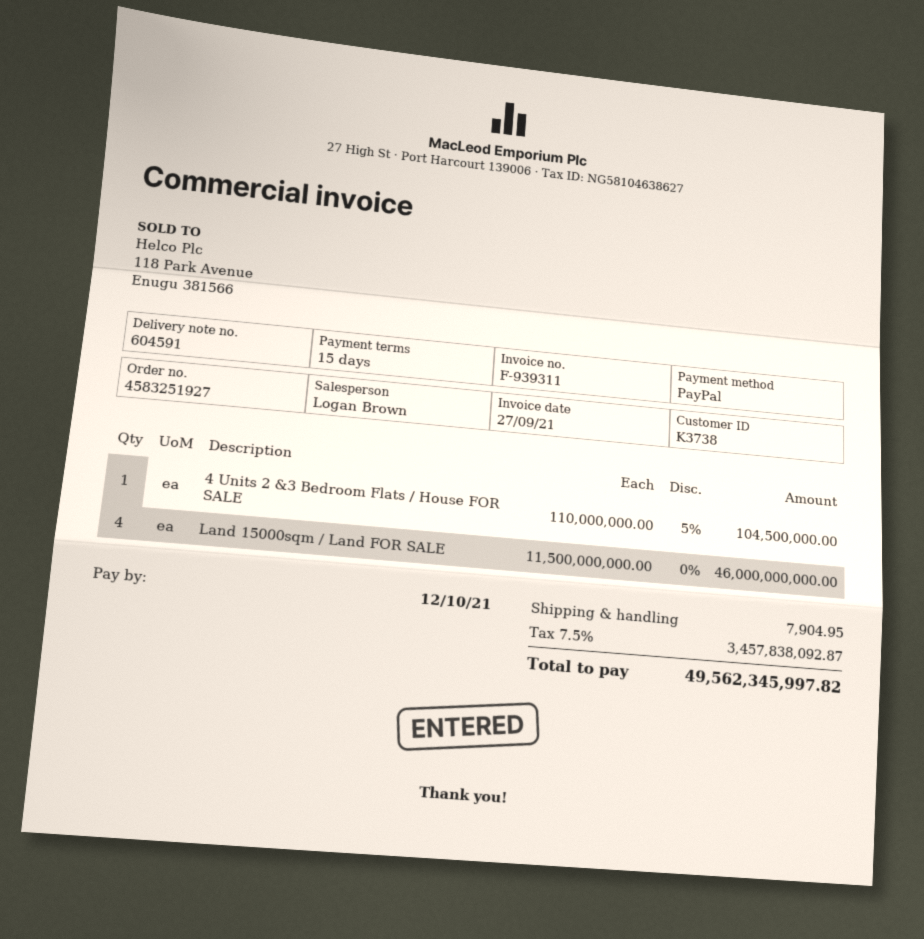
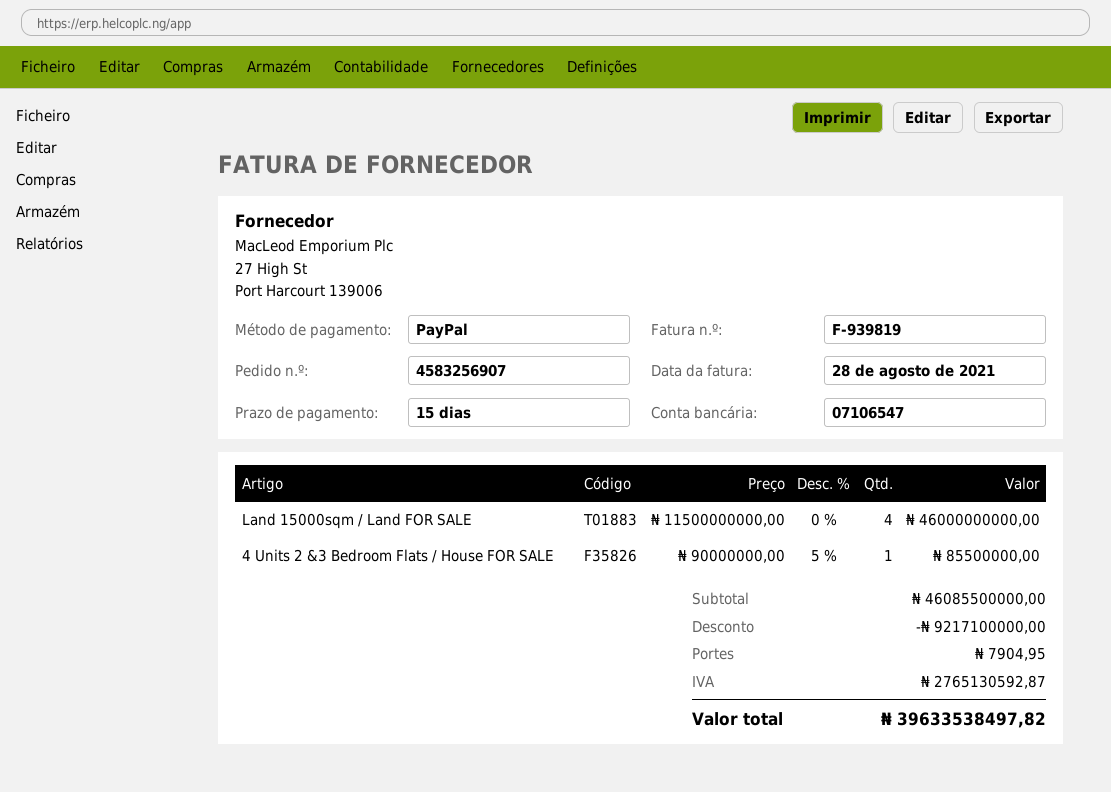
order number: 4583251927 -> 4583256907
invoice number: F-939311 -> F-939819
invoice date: 2021-09-27 -> 2021-08-28
4 Units 2 &3 Bedroom Flats / House FOR SALE: 1 x 110000000.00 - 5% = 104500000.00 -> 1 x 90000000.00 - 5% = 85500000.00
discount: none -> 9217100000.00
tax: 3457838092.87 -> 2765130592.87
total: 49562345997.82 -> 39633538497.82

